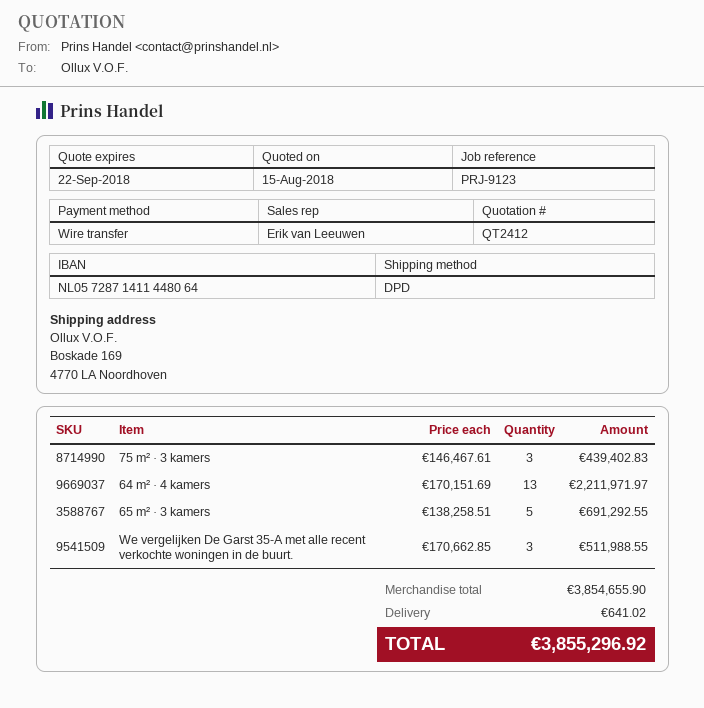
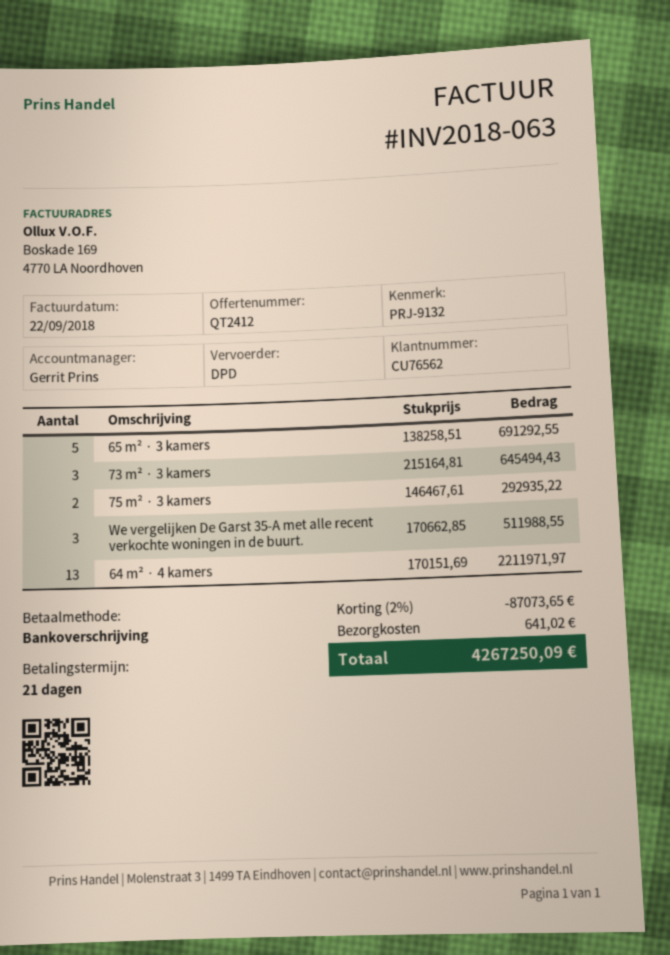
reference: PRJ-9123 -> PRJ-9132
sales rep: Erik van Leeuwen -> Gerrit Prins
75 m² · 3 kamers: 3 x 146467.61 = 439402.83 -> 2 x 146467.61 = 292935.22
73 m² · 3 kamers: none -> 3 x 215164.81 = 645494.43
discount: none -> 2% = 87073.65
total: 3855296.92 -> 4267250.09

